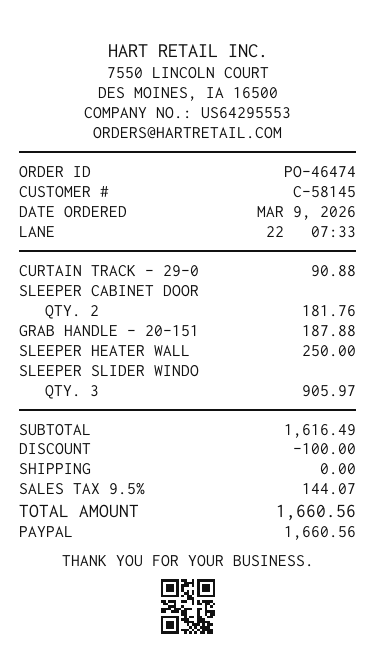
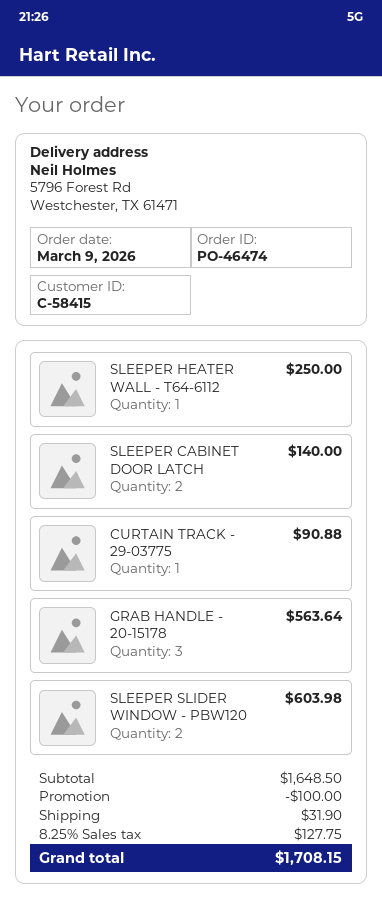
customer number: C-58145 -> C-58415
SLEEPER CABINET DOOR: 2 for 181.76 -> 2 for 140.00
GRAB HANDLE - 20-151: 1 for 187.88 -> 3 for 563.64
SLEEPER SLIDER WINDO: 3 for 905.97 -> 2 for 603.98
subtotal: 1616.49 -> 1648.50
shipping: 0.00 -> 31.90
tax: 9.5% = 144.07 -> 8.25% = 127.75
total: 1660.56 -> 1708.15

